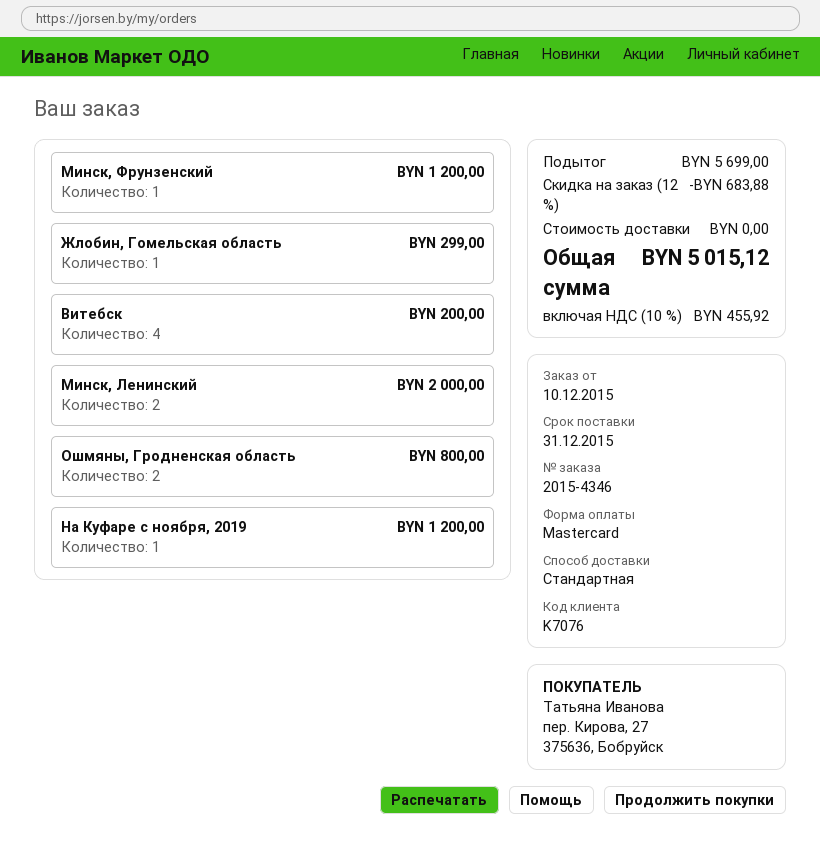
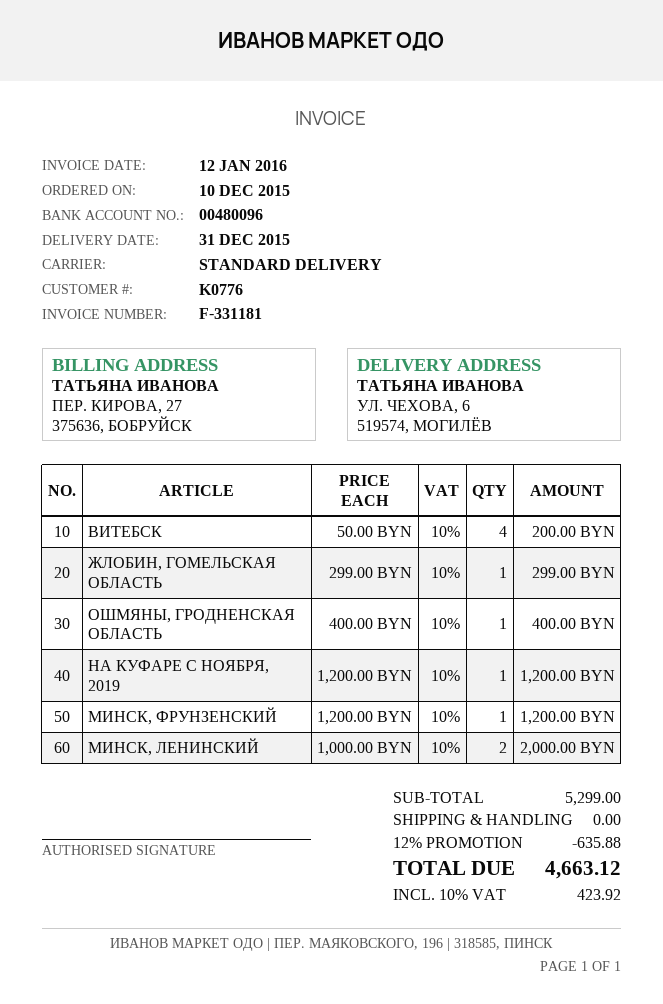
customer number: K7076 -> K0776
Ошмяны, Гродненская область: 2 for 800.00 -> 1 for 400.00
subtotal: 5699.00 -> 5299.00
discount: 12% = 683.88 -> 12% = 635.88
tax: 10% = 455.92 -> 10% = 423.92
total: 5015.12 -> 4663.12

